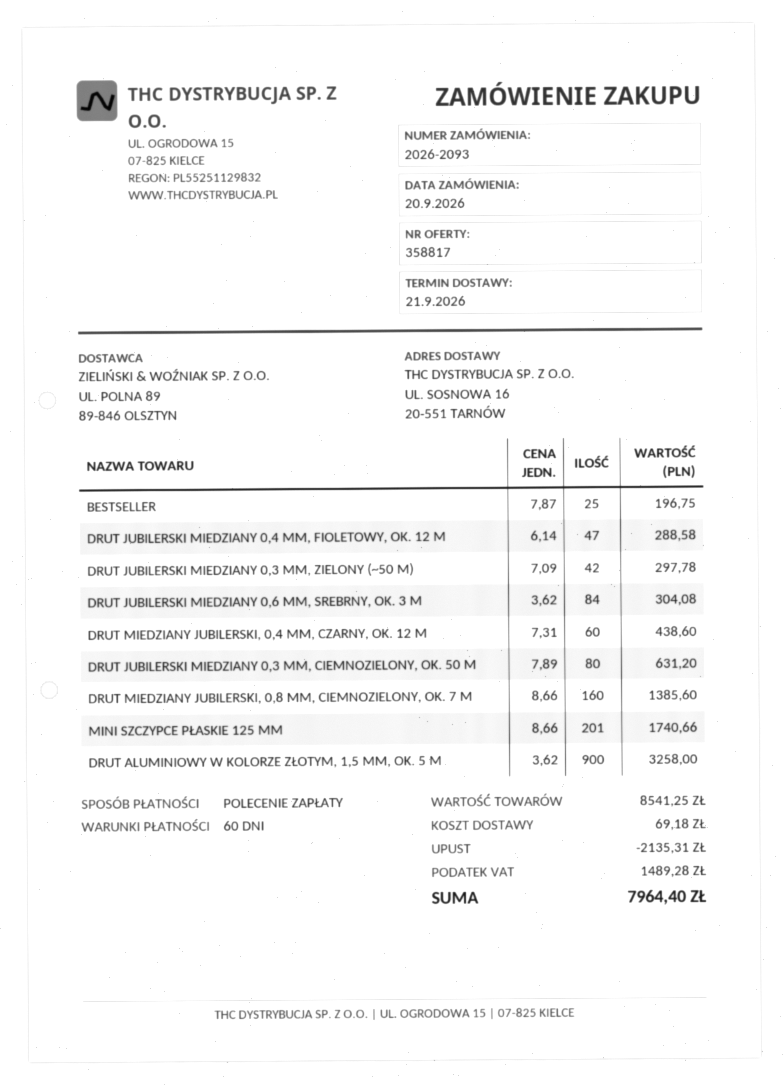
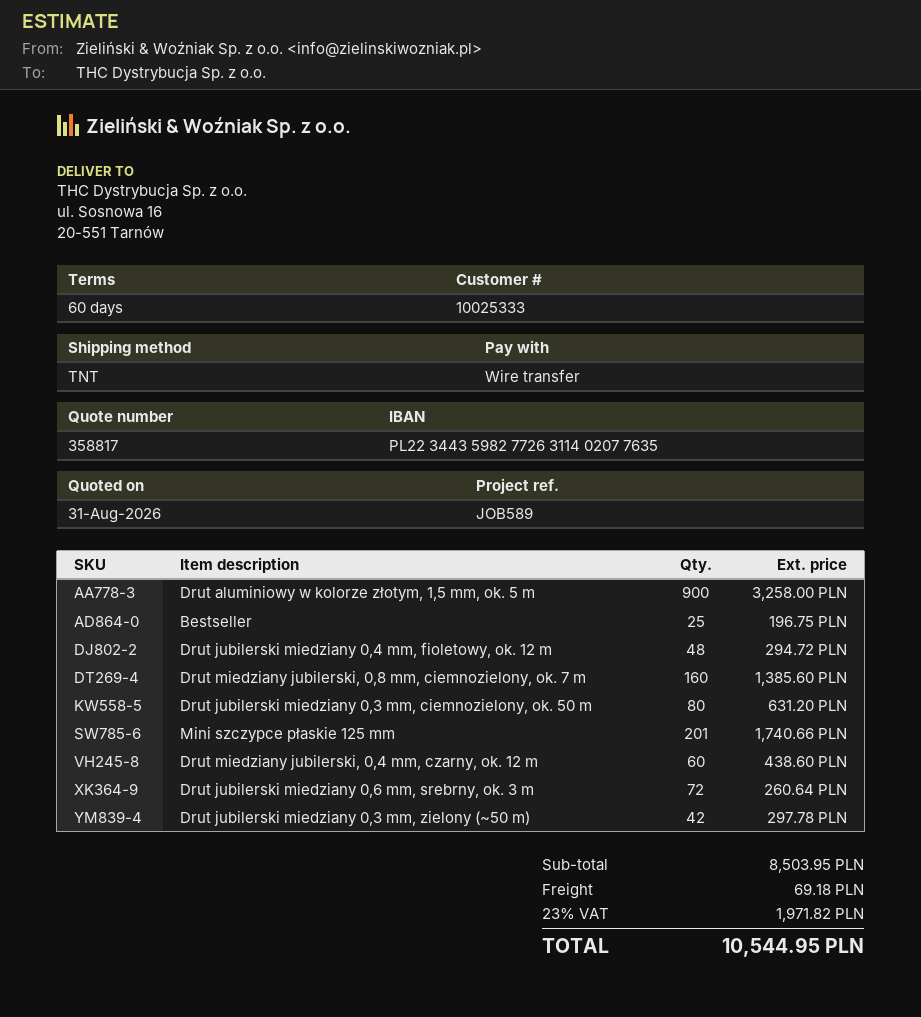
payment method: direct debit -> bank transfer
DRUT JUBILERSKI MIEDZIANY 0,4 MM, FIOLETOWY, OK. 12 M: 47 for 288.58 -> 48 for 294.72
DRUT JUBILERSKI MIEDZIANY 0,6 MM, SREBRNY, OK. 3 M: 84 for 304.08 -> 72 for 260.64
subtotal: 8541.25 -> 8503.95
discount: 2135.31 -> none
tax: 1489.28 -> 1971.82
total: 7964.40 -> 10544.95

